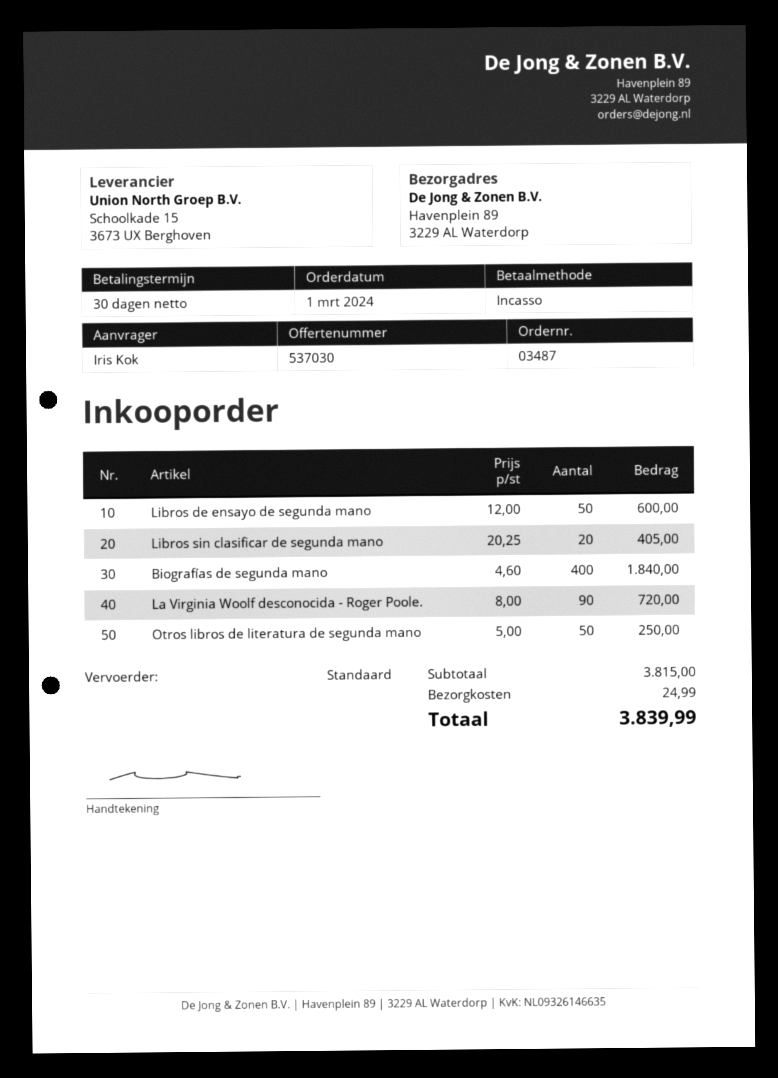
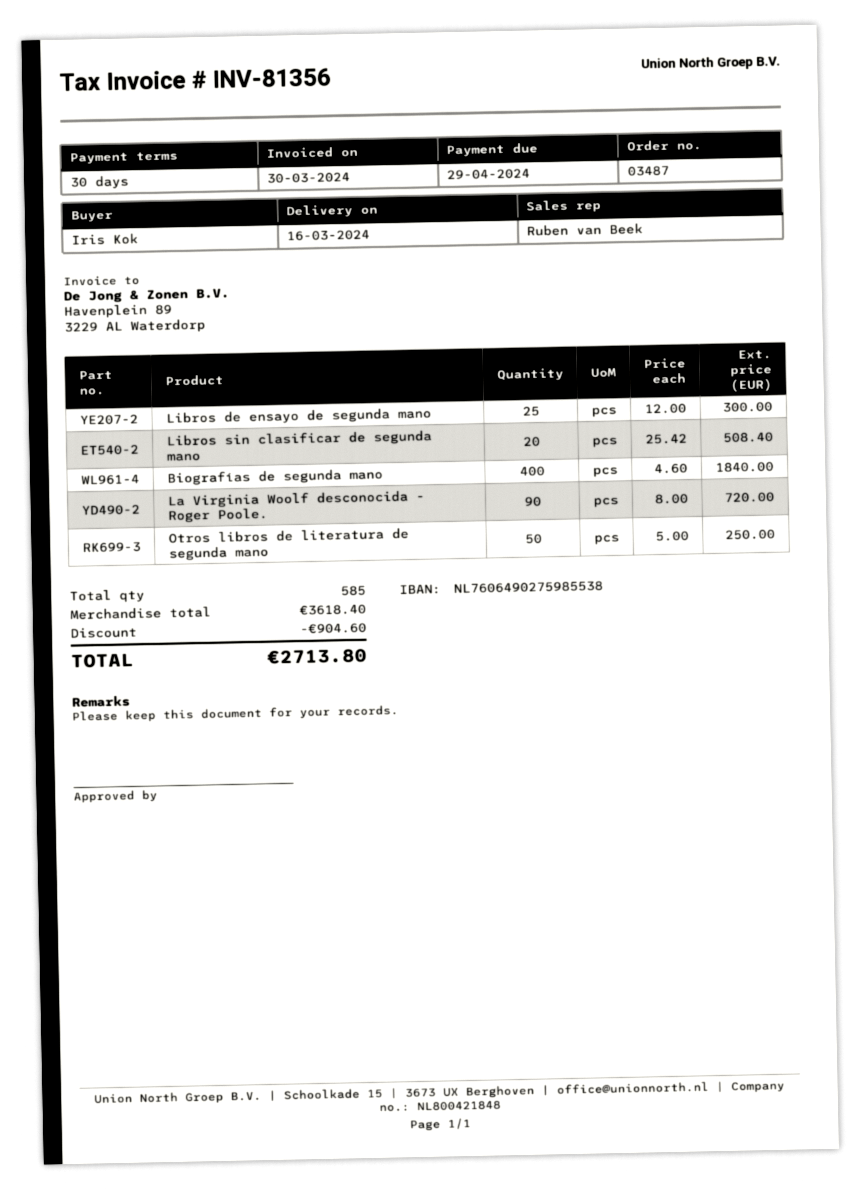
Libros de ensayo de segunda mano: 50 x 12.00 = 600.00 -> 25 x 12.00 = 300.00
Libros sin clasificar de segunda mano: 20 x 20.25 = 405.00 -> 20 x 25.42 = 508.40
subtotal: 3815.00 -> 3618.40
discount: none -> 904.60
shipping: 24.99 -> none
total: 3839.99 -> 2713.80

